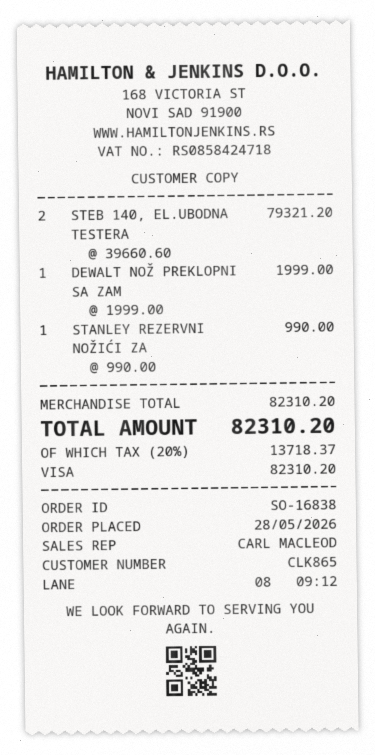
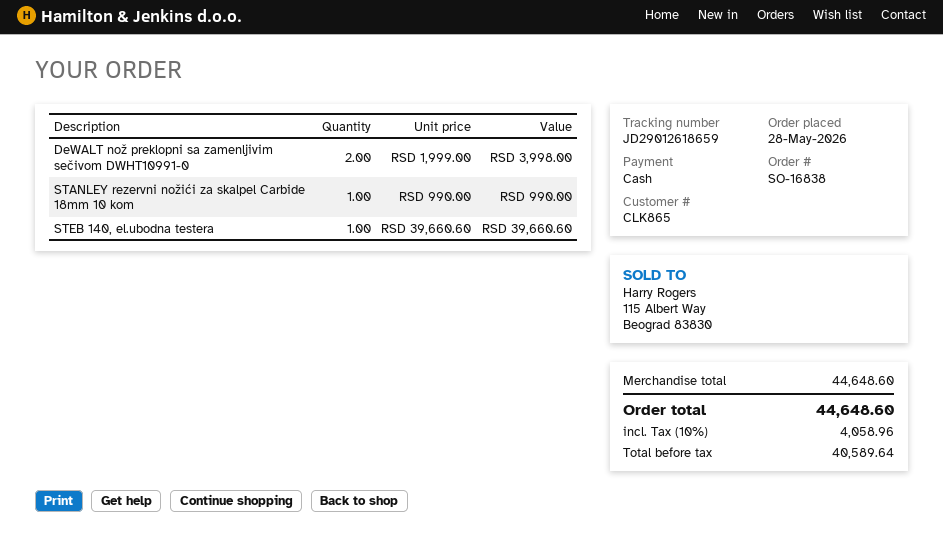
payment method: Visa -> cash
STEB 140, EL.UBODNA TESTERA: 2 x 39660.60 = 79321.20 -> 1 x 39660.60 = 39660.60
DEWALT NOŽ PREKLOPNI SA ZAM: 1 x 1999.00 = 1999.00 -> 2 x 1999.00 = 3998.00
subtotal: 82310.20 -> 44648.60
tax: 20% = 13718.37 -> 10% = 4058.96
total: 82310.20 -> 44648.60

